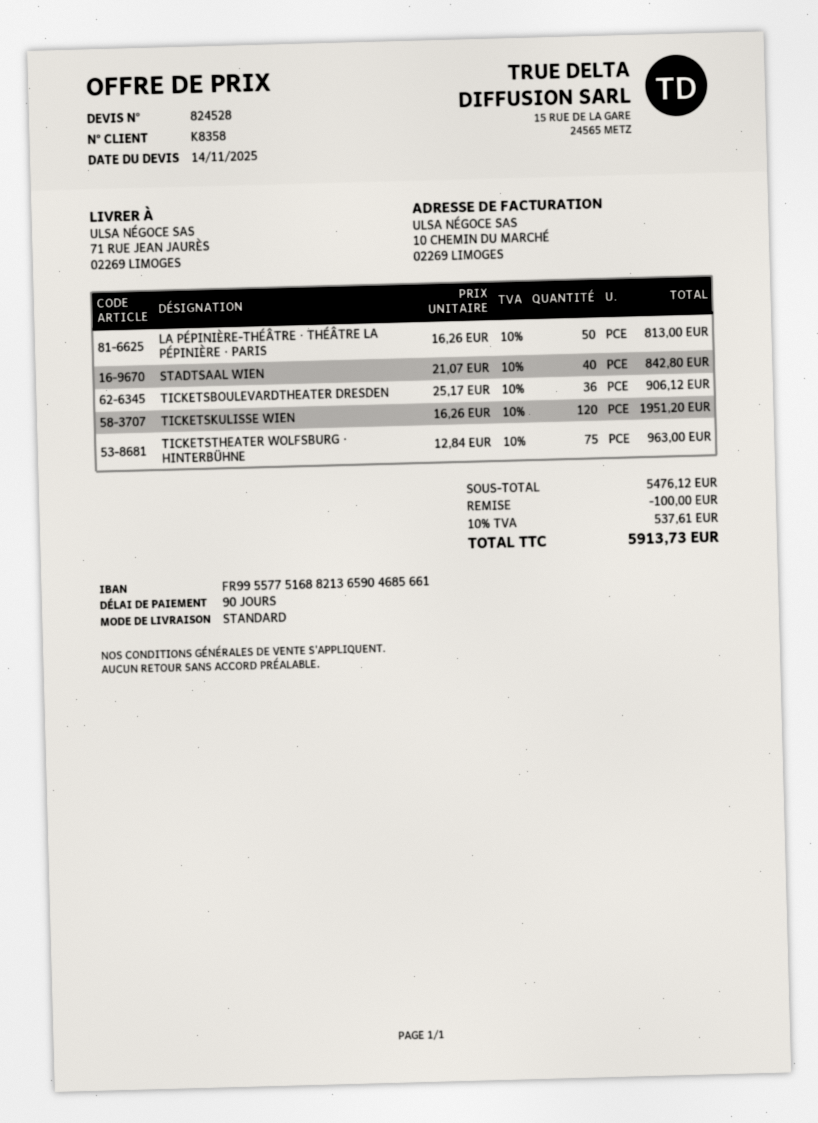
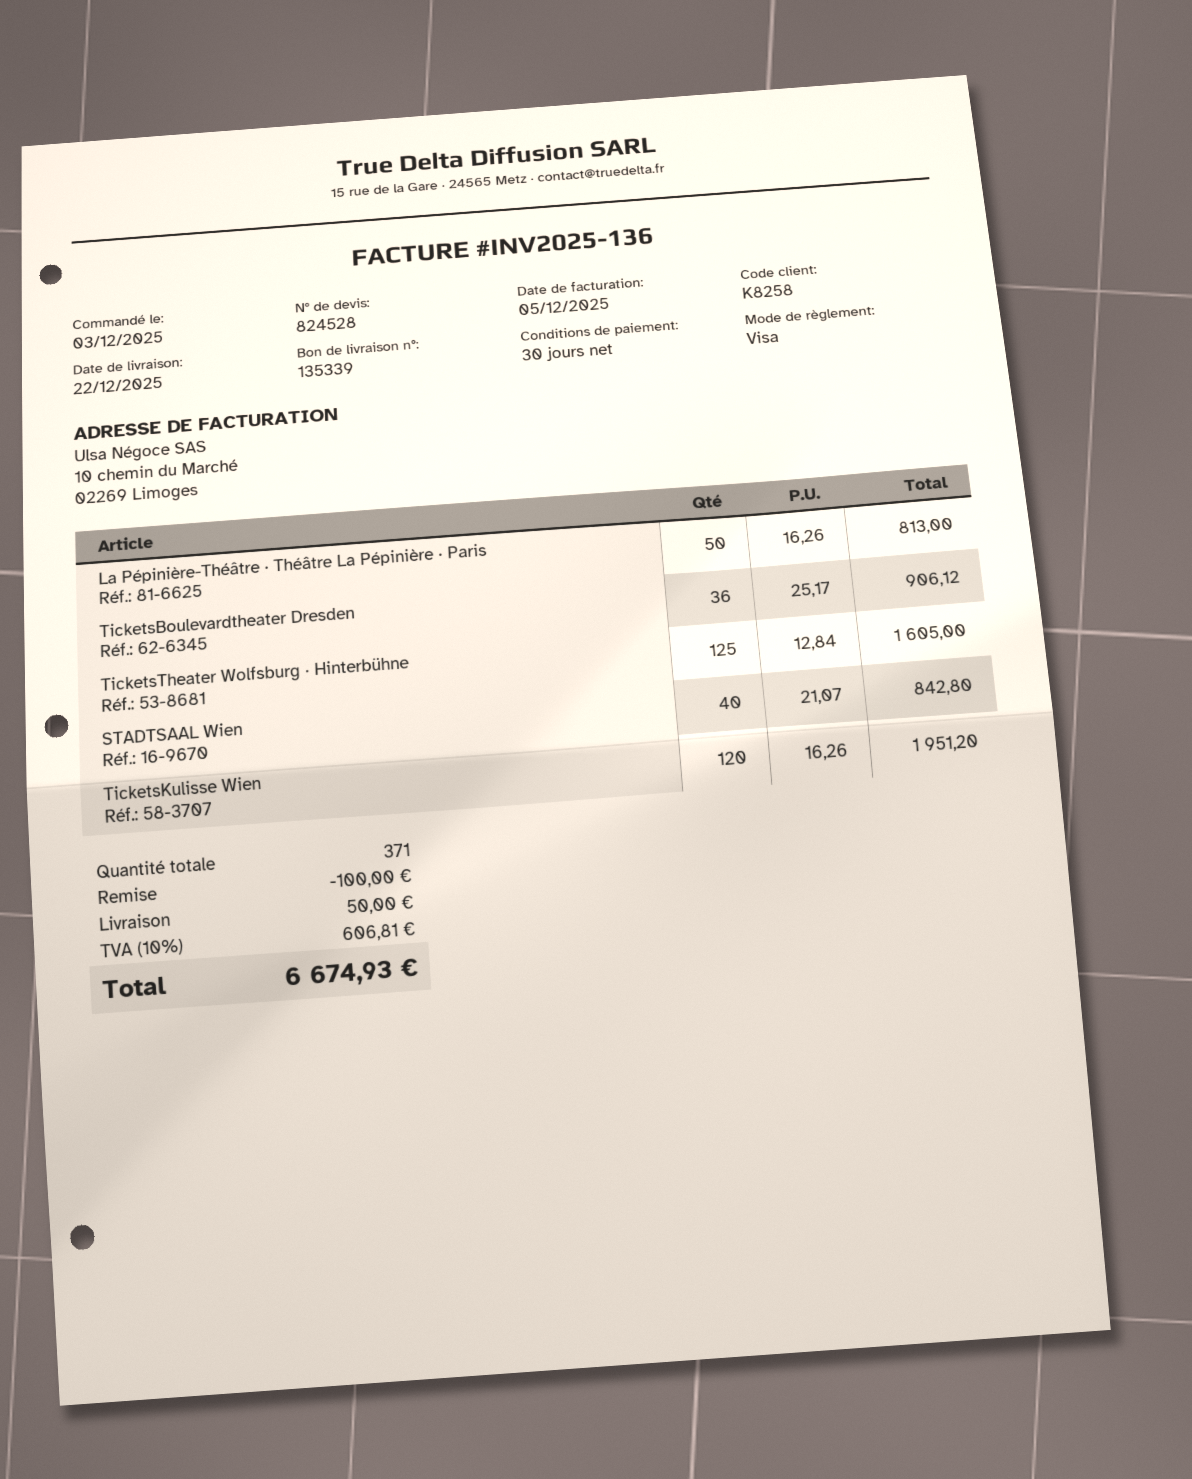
payment terms: 90 days -> 30 days
customer number: K8358 -> K8258
TICKETSTHEATER WOLFSBURG · HINTERBÜHNE: 75 x 12.84 = 963.00 -> 125 x 12.84 = 1605.00
shipping: none -> 50.00
tax: 10% = 537.61 -> 10% = 606.81
total: 5913.73 -> 6674.93

